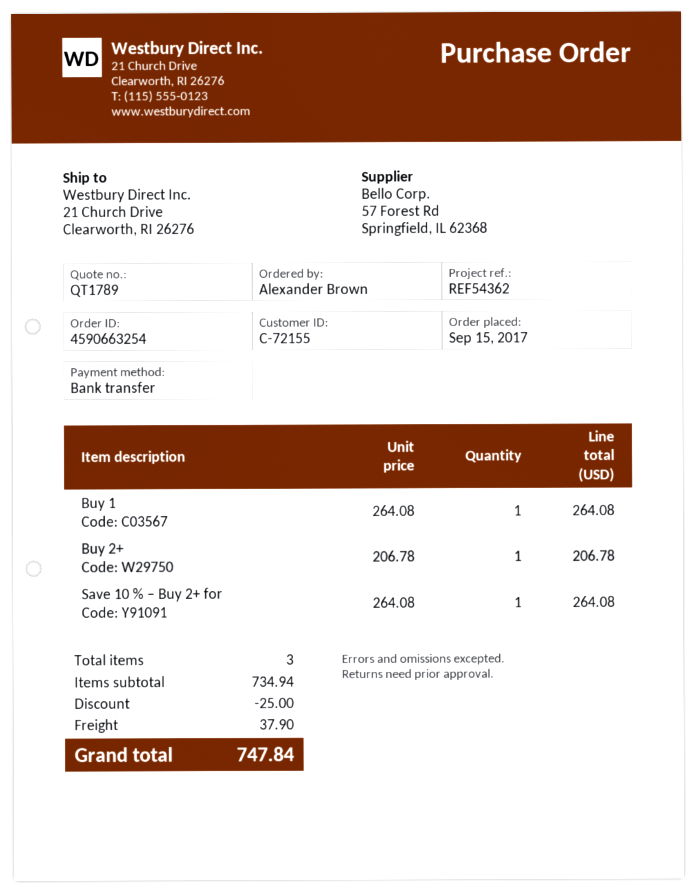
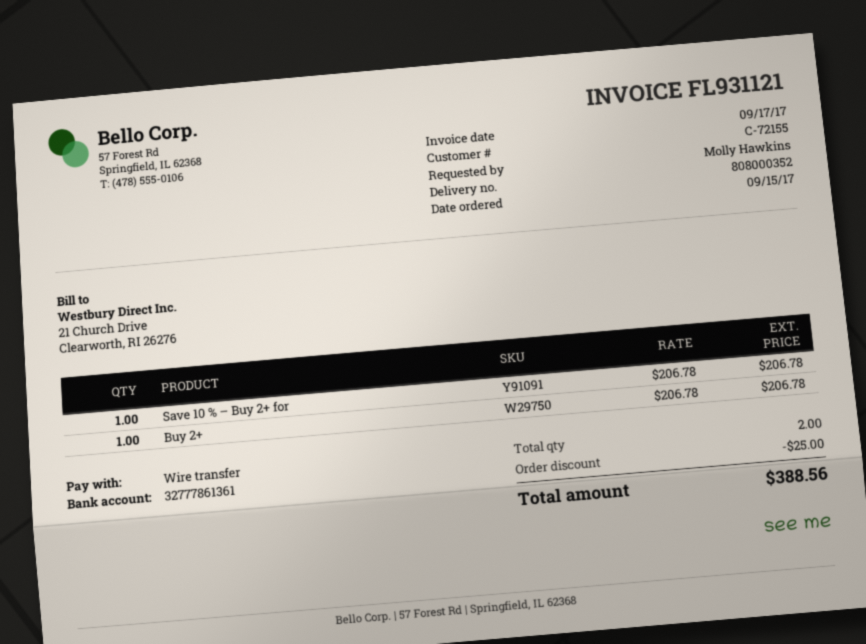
ordered by: Alexander Brown -> Molly Hawkins
Buy 1: 1 x 264.08 = 264.08 -> none
Save 10 % – Buy 2+ for: 1 x 264.08 = 264.08 -> 1 x 206.78 = 206.78
total quantity: 3 -> 2
shipping: 37.90 -> none
total: 747.84 -> 388.56

